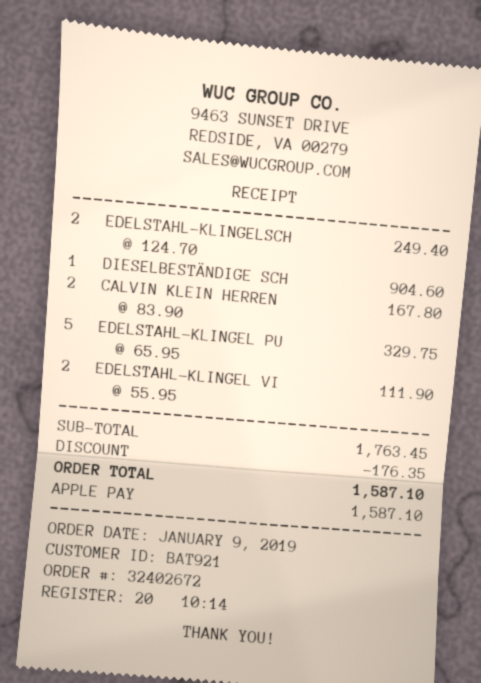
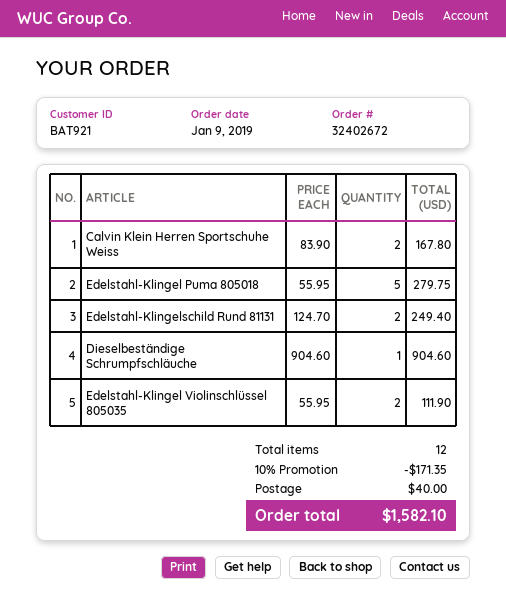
EDELSTAHL-KLINGEL PU: 5 x 65.95 = 329.75 -> 5 x 55.95 = 279.75
discount: 176.35 -> 171.35
shipping: none -> 40.00
total: 1587.10 -> 1582.10

